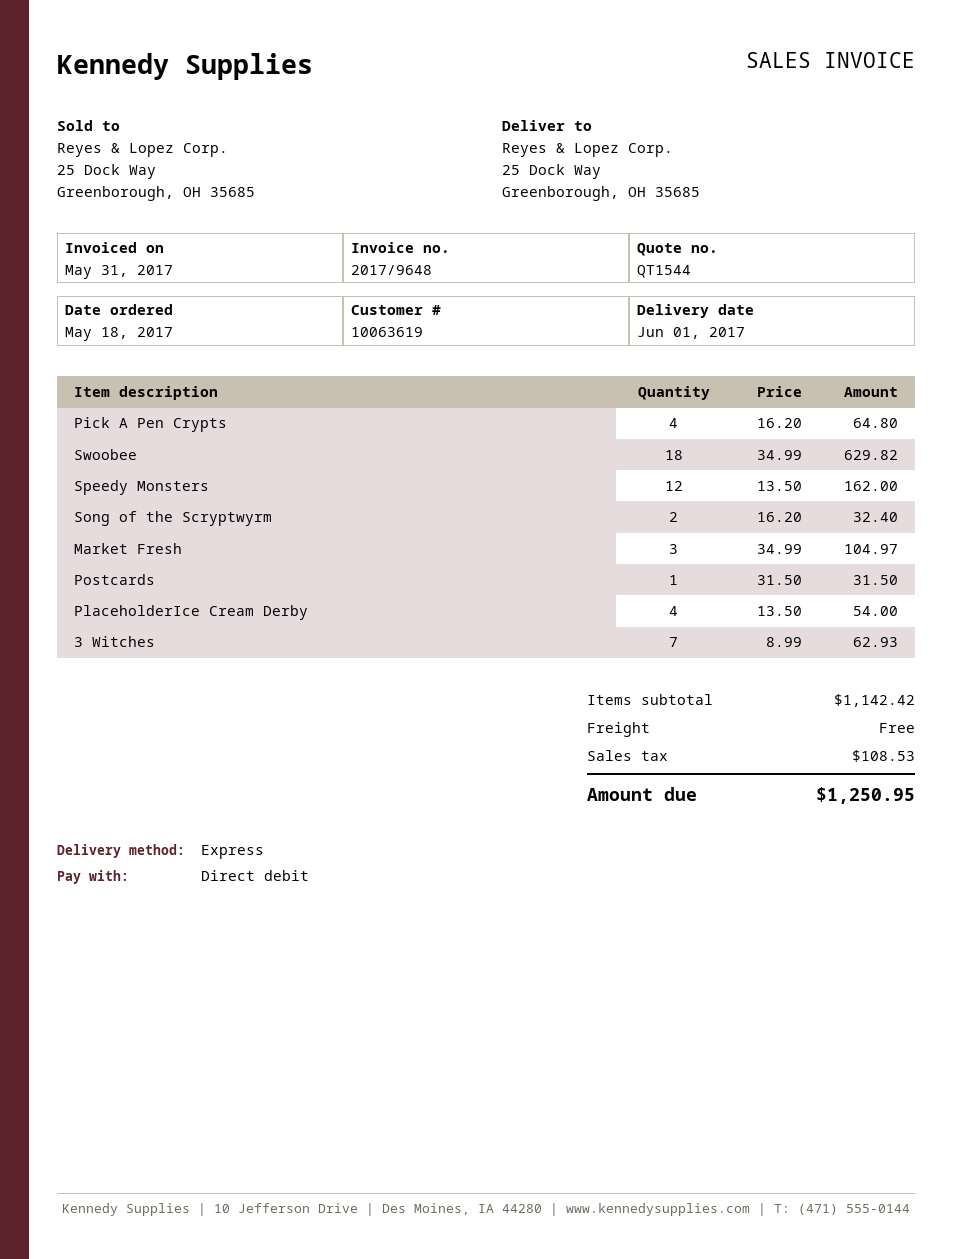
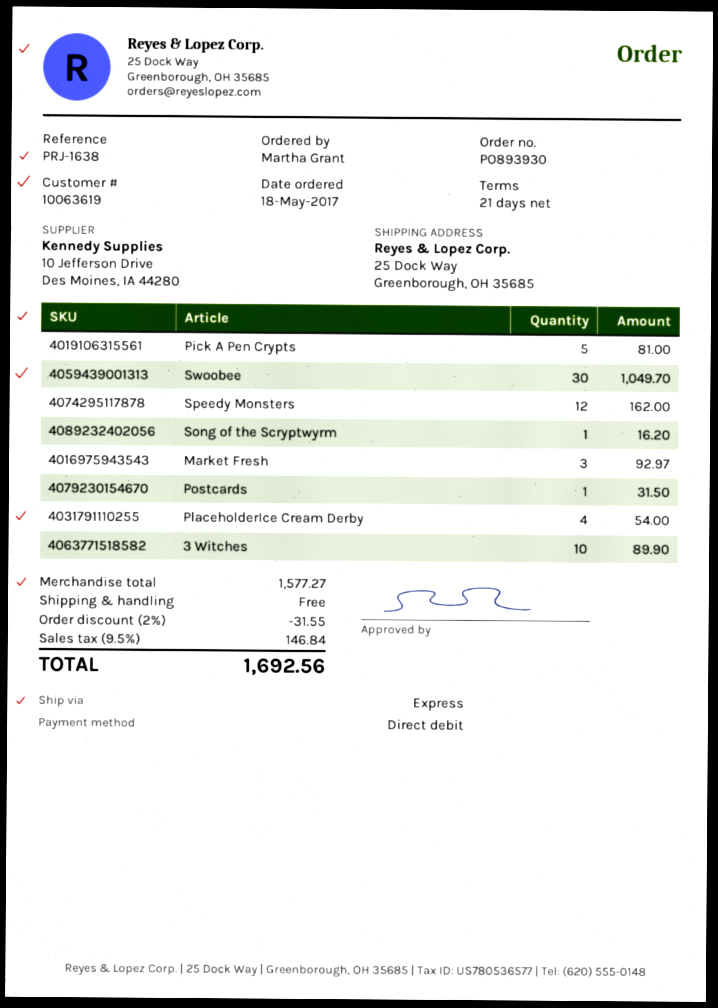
Pick A Pen Crypts: 4 for 64.80 -> 5 for 81.00
Swoobee: 18 for 629.82 -> 30 for 1049.70
Song of the Scryptwyrm: 2 for 32.40 -> 1 for 16.20
Market Fresh: 3 for 104.97 -> 3 for 92.97
3 Witches: 7 for 62.93 -> 10 for 89.90
subtotal: 1142.42 -> 1577.27
discount: none -> 2% = 31.55
tax: 108.53 -> 146.84
total: 1250.95 -> 1692.56

